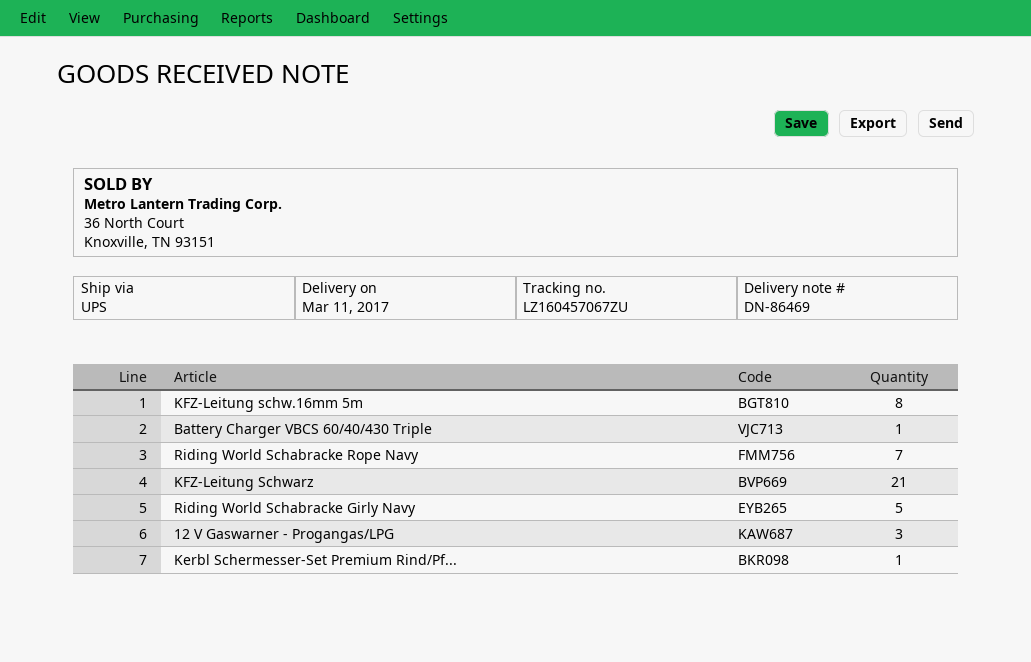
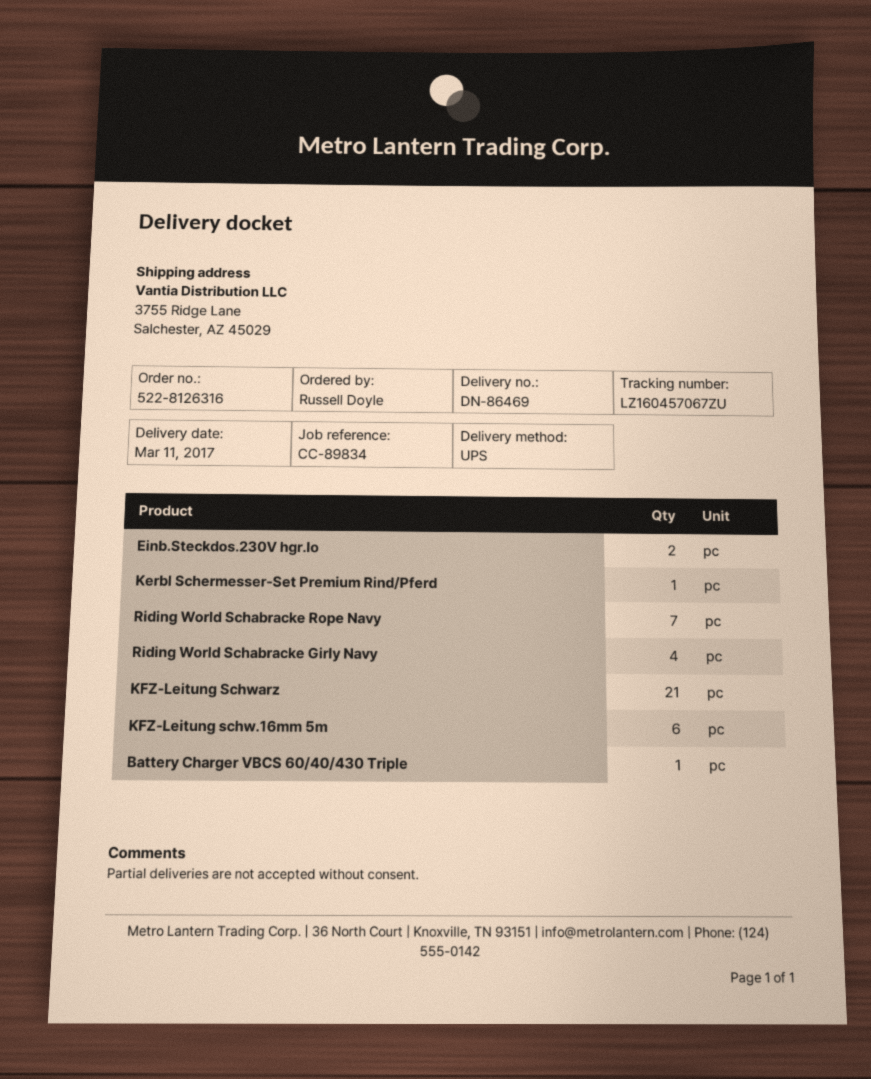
KFZ-Leitung schw.16mm 5m: 8 -> 6
Riding World Schabracke Girly Navy: 5 -> 4
12 V Gaswarner - Progangas/LPG: 3 -> none
Einb.Steckdos.230V hgr.lo: none -> 2

